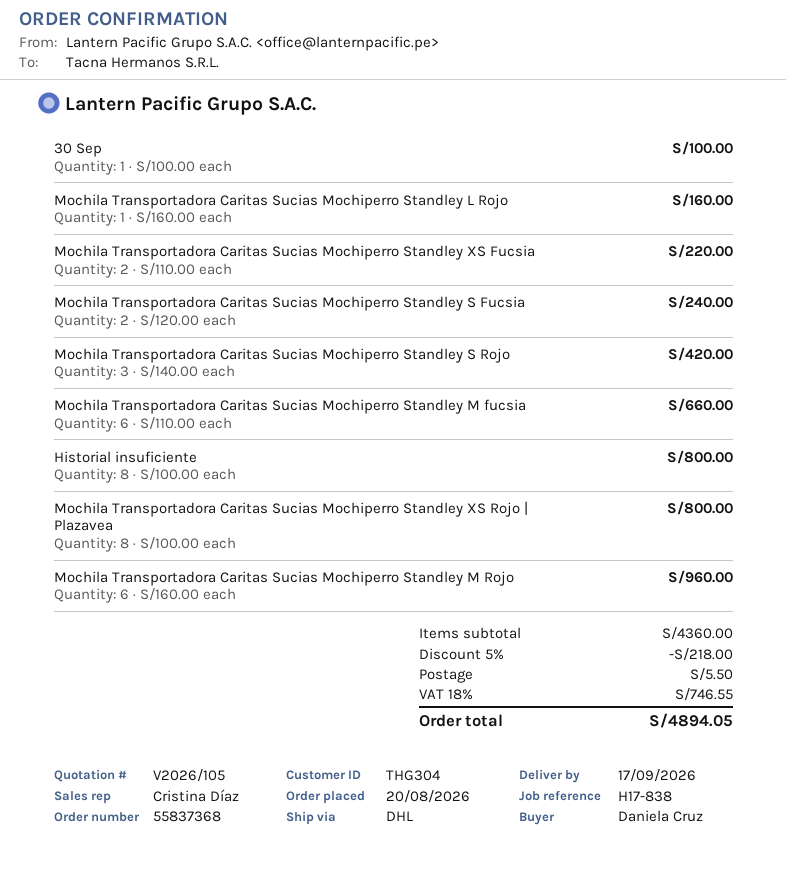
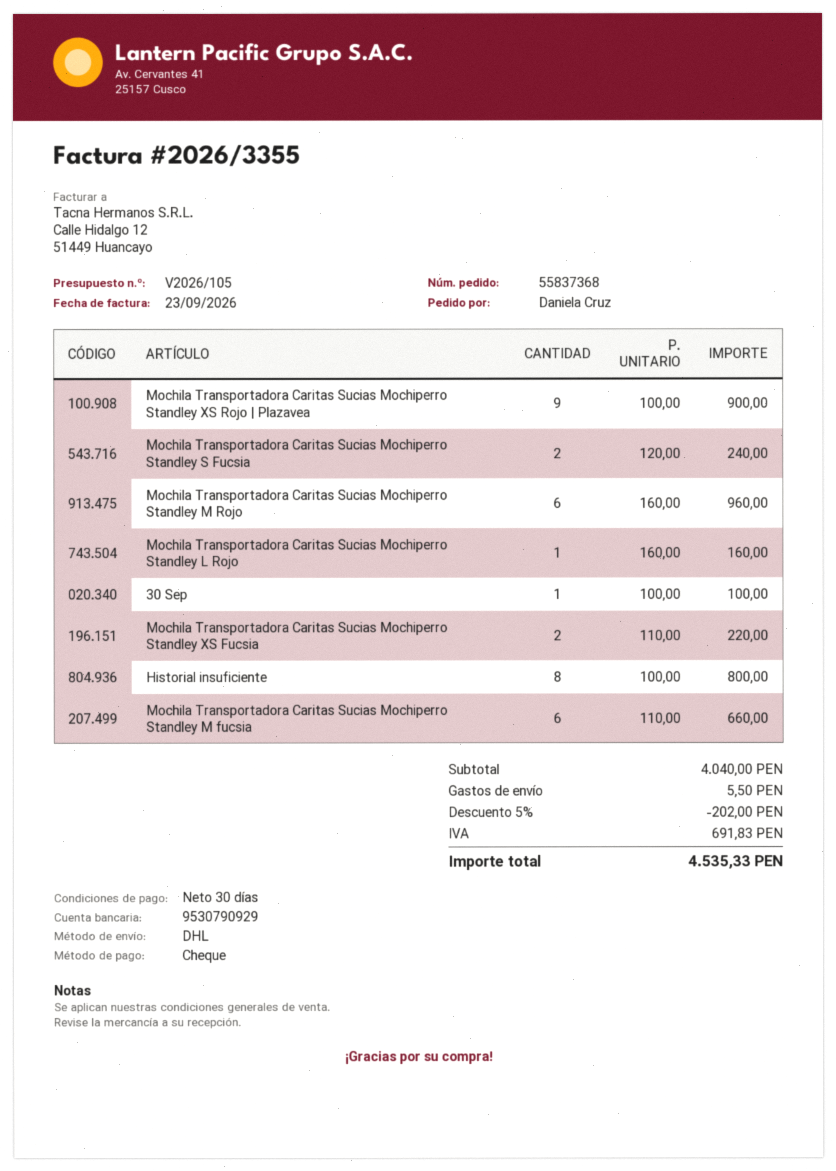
Mochila Transportadora Caritas Sucias Mochiperro Standley S Rojo: 3 x 140.00 = 420.00 -> none
Mochila Transportadora Caritas Sucias Mochiperro Standley XS Rojo | Plazavea: 8 x 100.00 = 800.00 -> 9 x 100.00 = 900.00
subtotal: 4360.00 -> 4040.00
discount: 5% = 218.00 -> 5% = 202.00
tax: 746.55 -> 691.83
total: 4894.05 -> 4535.33

